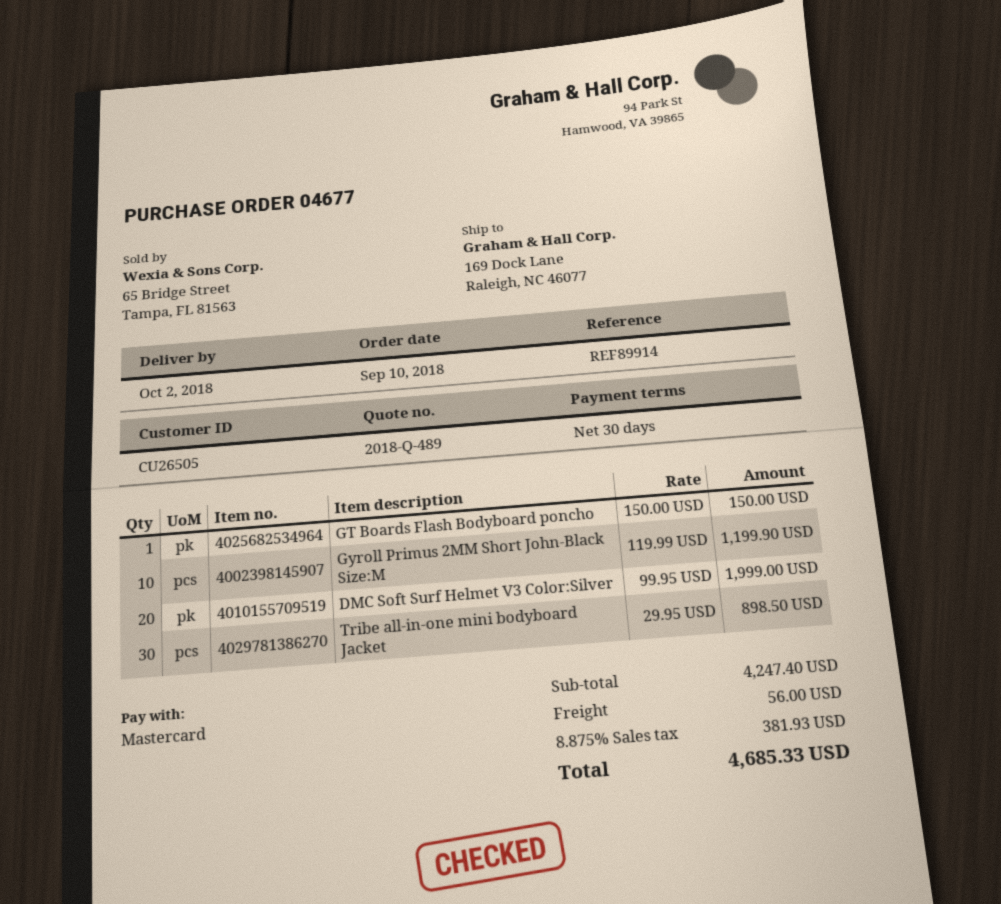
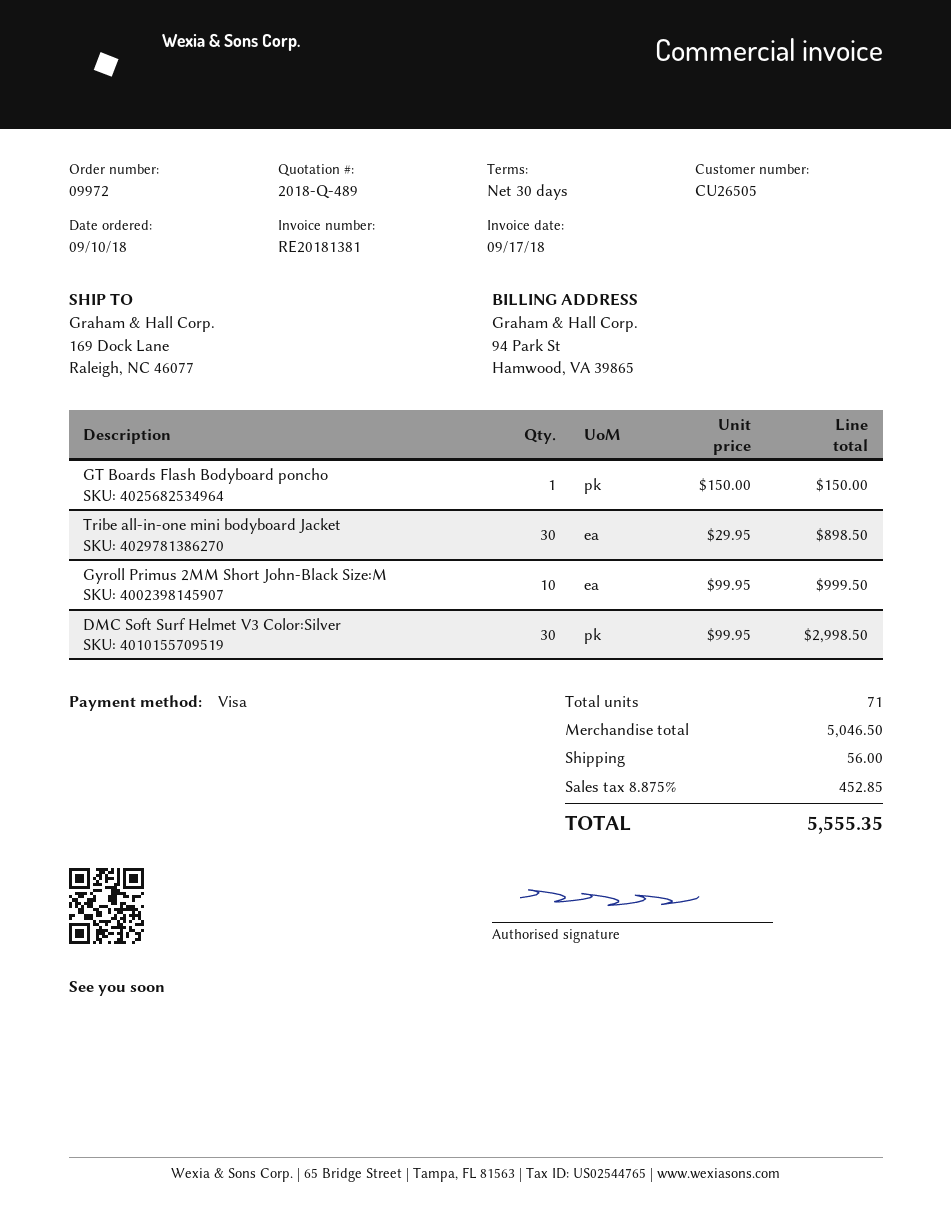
order number: 04677 -> 09972
payment method: Mastercard -> Visa
Gyroll Primus 2MM Short John-Black Size:M: 10 x 119.99 = 1199.90 -> 10 x 99.95 = 999.50
DMC Soft Surf Helmet V3 Color:Silver: 20 x 99.95 = 1999.00 -> 30 x 99.95 = 2998.50
subtotal: 4247.40 -> 5046.50
tax: 8.875% = 381.93 -> 8.875% = 452.85
total: 4685.33 -> 5555.35

